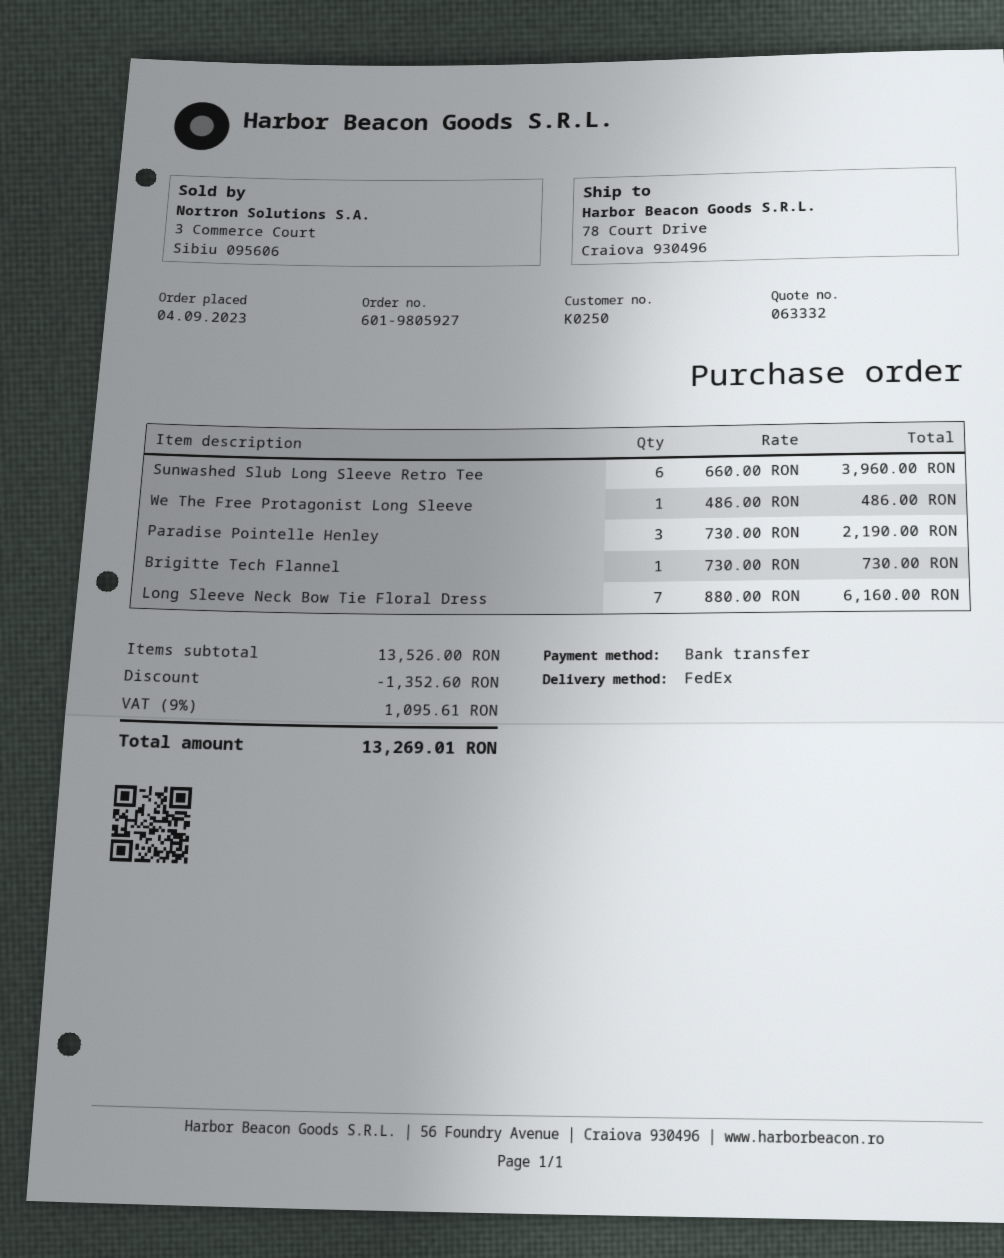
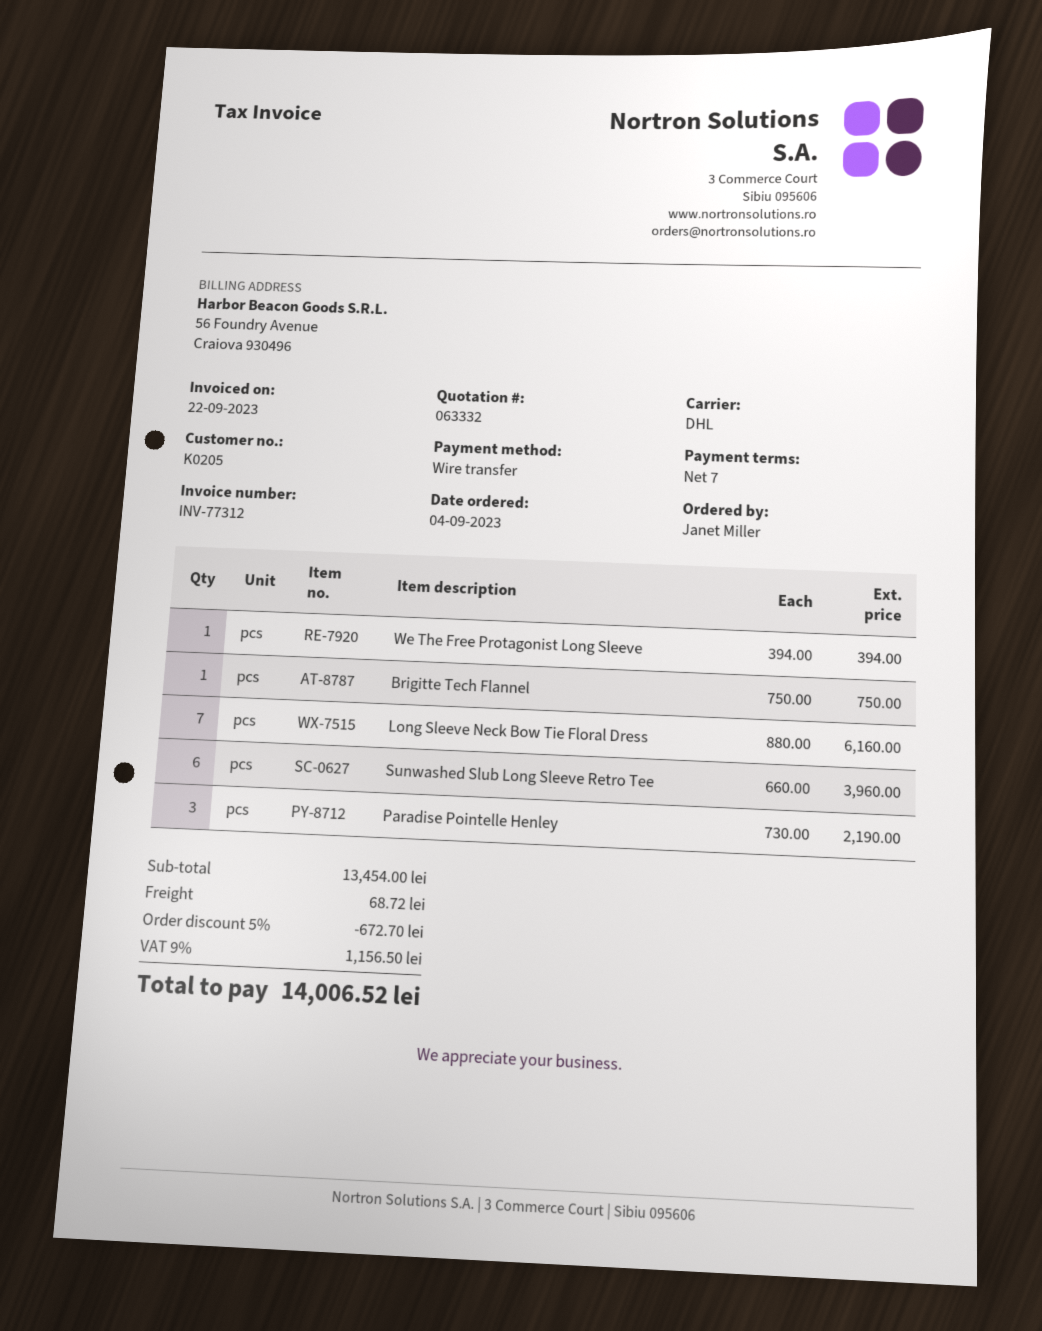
customer number: K0250 -> K0205
shipping method: FedEx -> DHL
We The Free Protagonist Long Sleeve: 1 x 486.00 = 486.00 -> 1 x 394.00 = 394.00
Brigitte Tech Flannel: 1 x 730.00 = 730.00 -> 1 x 750.00 = 750.00
subtotal: 13526.00 -> 13454.00
discount: 1352.60 -> 672.70
shipping: none -> 68.72
tax: 9% = 1095.61 -> 9% = 1156.50
total: 13269.01 -> 14006.52

